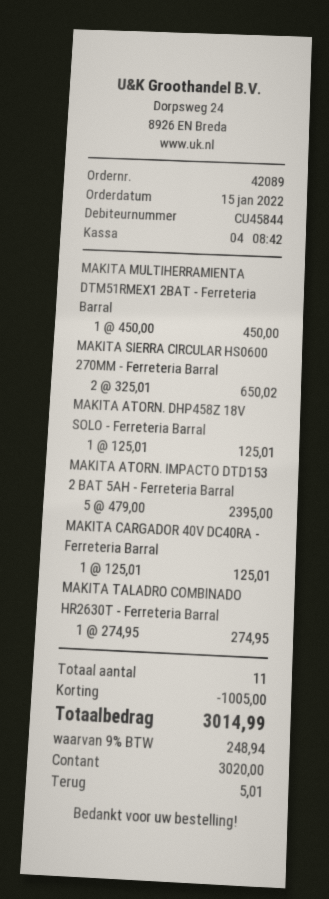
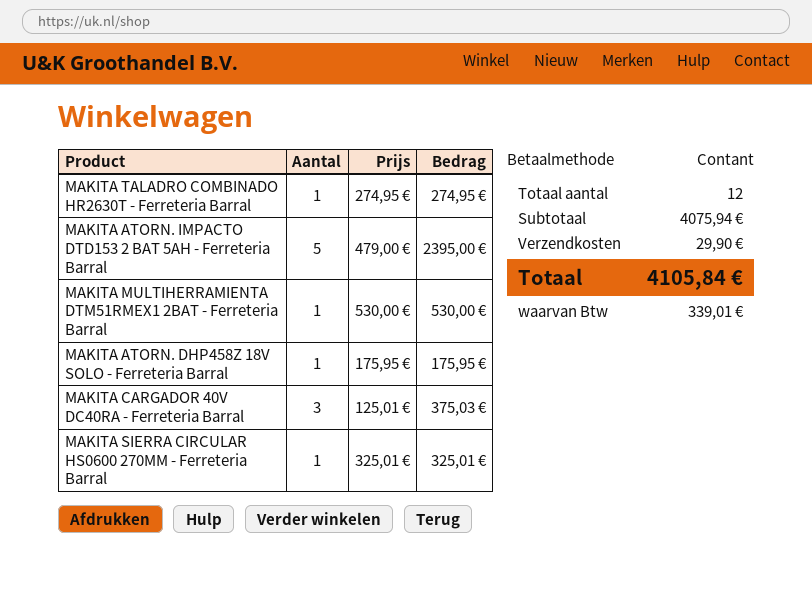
MAKITA MULTIHERRAMIENTA DTM51RMEX1 2BAT - Ferreteria Barral: 1 x 450.00 = 450.00 -> 1 x 530.00 = 530.00
MAKITA SIERRA CIRCULAR HS0600 270MM - Ferreteria Barral: 2 x 325.01 = 650.02 -> 1 x 325.01 = 325.01
MAKITA ATORN. DHP458Z 18V SOLO - Ferreteria Barral: 1 x 125.01 = 125.01 -> 1 x 175.95 = 175.95
MAKITA CARGADOR 40V DC40RA - Ferreteria Barral: 1 x 125.01 = 125.01 -> 3 x 125.01 = 375.03
total quantity: 11 -> 12
discount: 1005.00 -> none
shipping: none -> 29.90
tax: 248.94 -> 339.01
total: 3014.99 -> 4105.84

